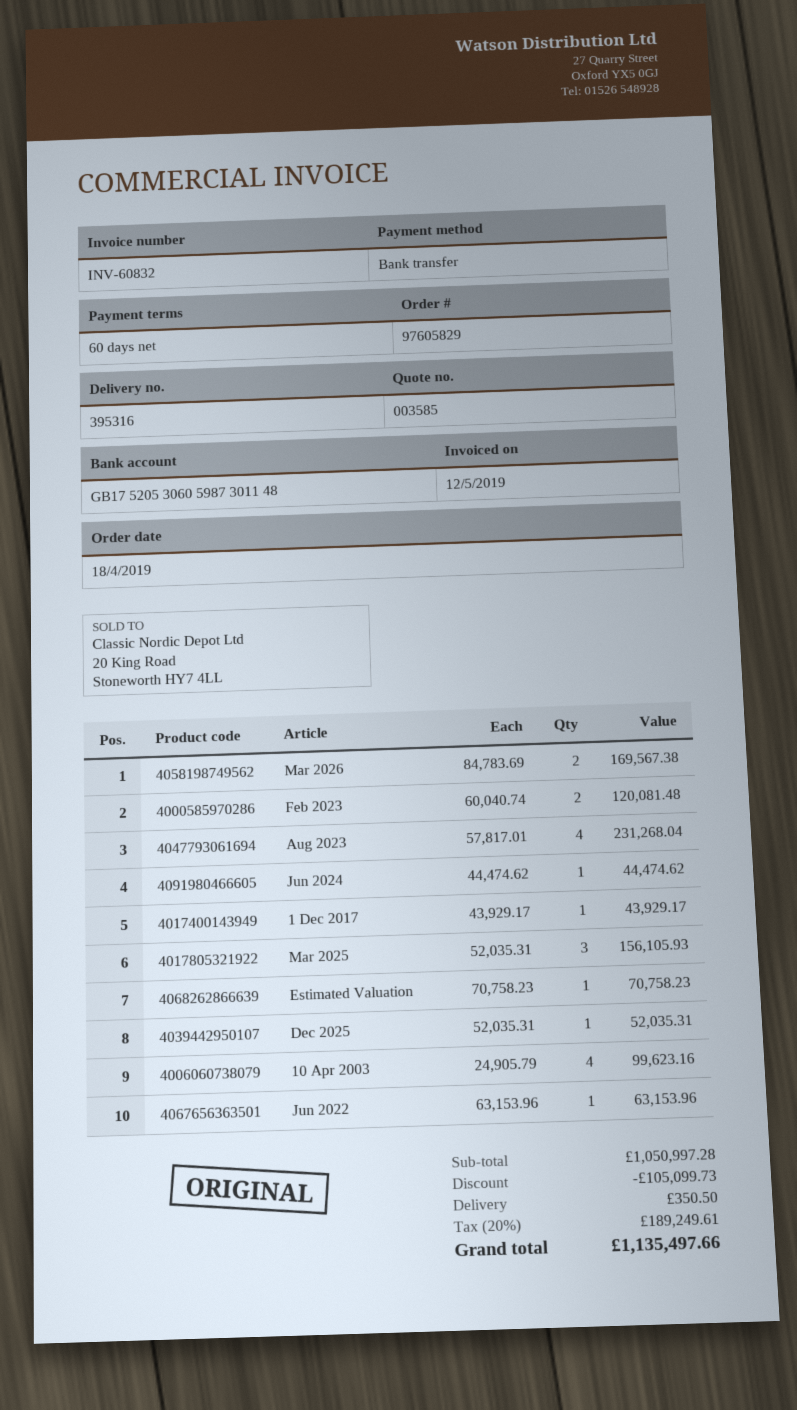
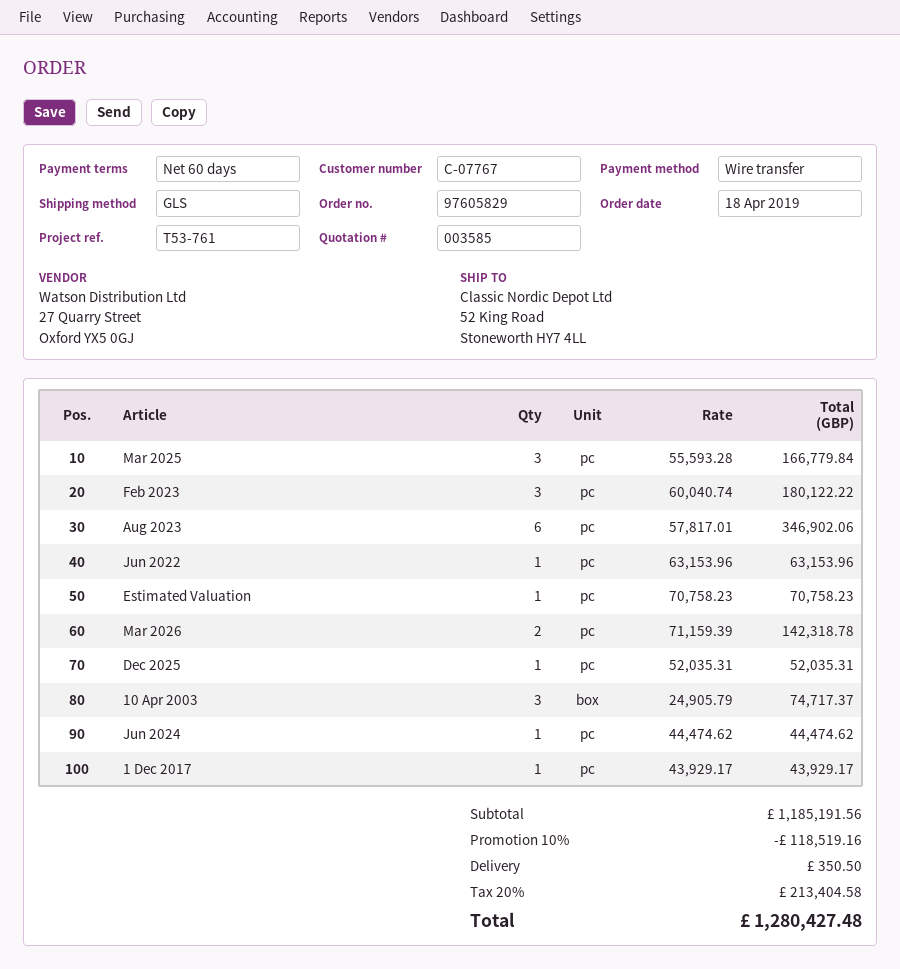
Mar 2026: 2 x 84783.69 = 169567.38 -> 2 x 71159.39 = 142318.78
Feb 2023: 2 x 60040.74 = 120081.48 -> 3 x 60040.74 = 180122.22
Aug 2023: 4 x 57817.01 = 231268.04 -> 6 x 57817.01 = 346902.06
Mar 2025: 3 x 52035.31 = 156105.93 -> 3 x 55593.28 = 166779.84
10 Apr 2003: 4 x 24905.79 = 99623.16 -> 3 x 24905.79 = 74717.37
subtotal: 1050997.28 -> 1185191.56
discount: 105099.73 -> 118519.16
tax: 20% = 189249.61 -> 20% = 213404.58
total: 1135497.66 -> 1280427.48

